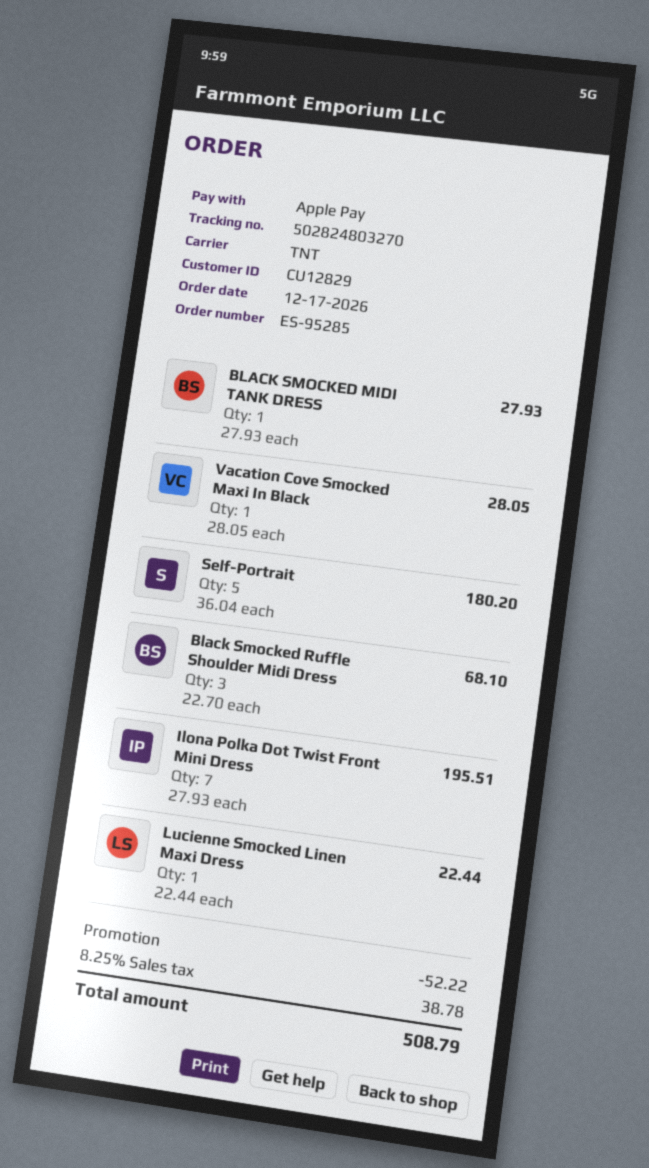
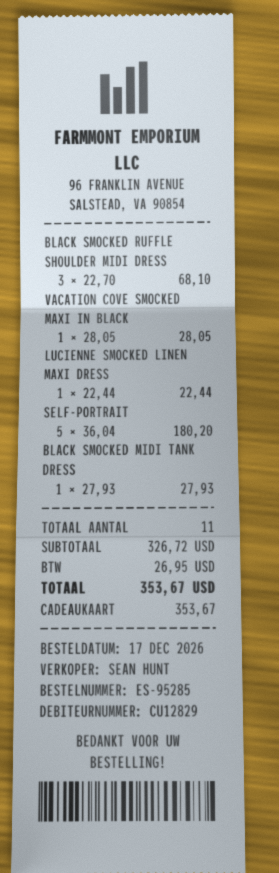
payment method: Apple Pay -> gift card
Ilona Polka Dot Twist Front Mini Dress: 7 x 27.93 = 195.51 -> none
discount: 52.22 -> none
tax: 38.78 -> 26.95
total: 508.79 -> 353.67

